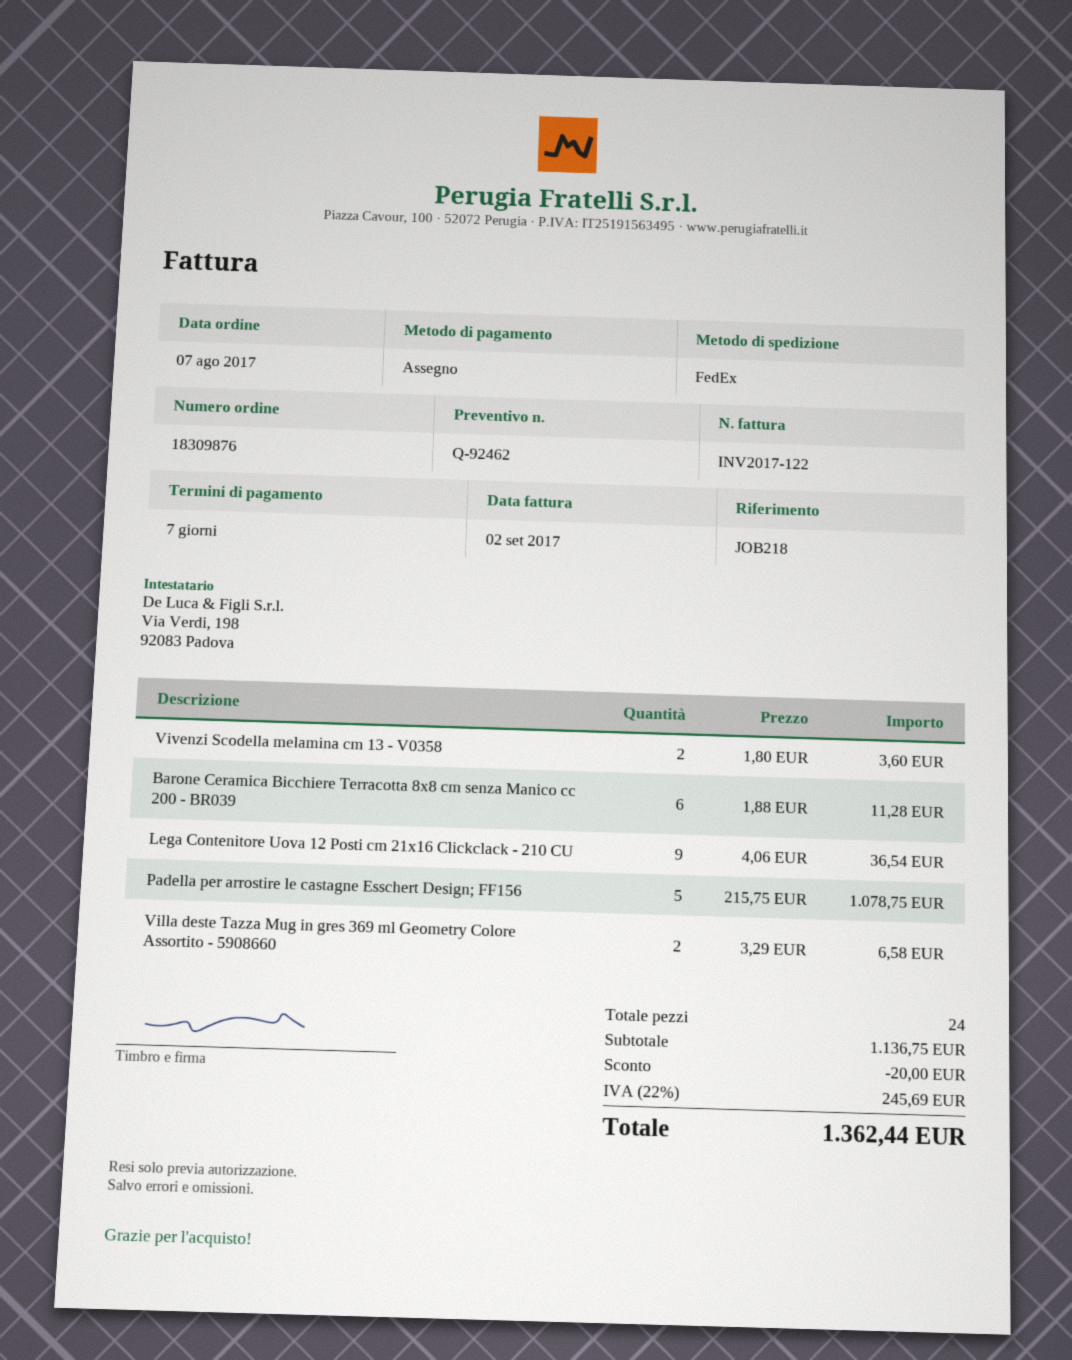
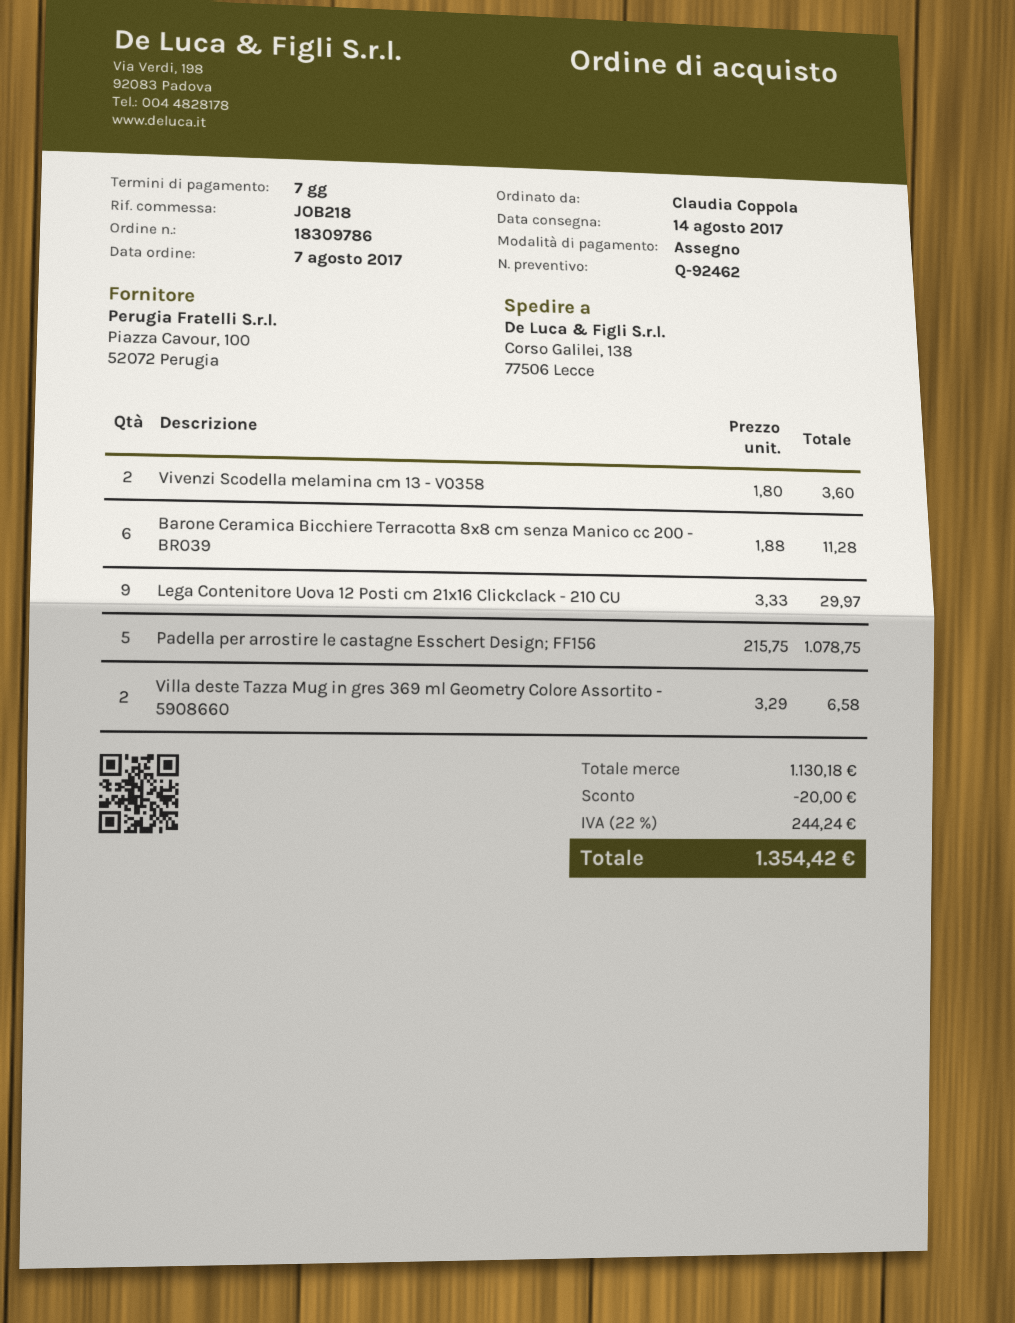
order number: 18309876 -> 18309786
Lega Contenitore Uova 12 Posti cm 21x16 Clickclack - 210 CU: 9 x 4.06 = 36.54 -> 9 x 3.33 = 29.97
subtotal: 1136.75 -> 1130.18
tax: 22% = 245.69 -> 22% = 244.24
total: 1362.44 -> 1354.42

